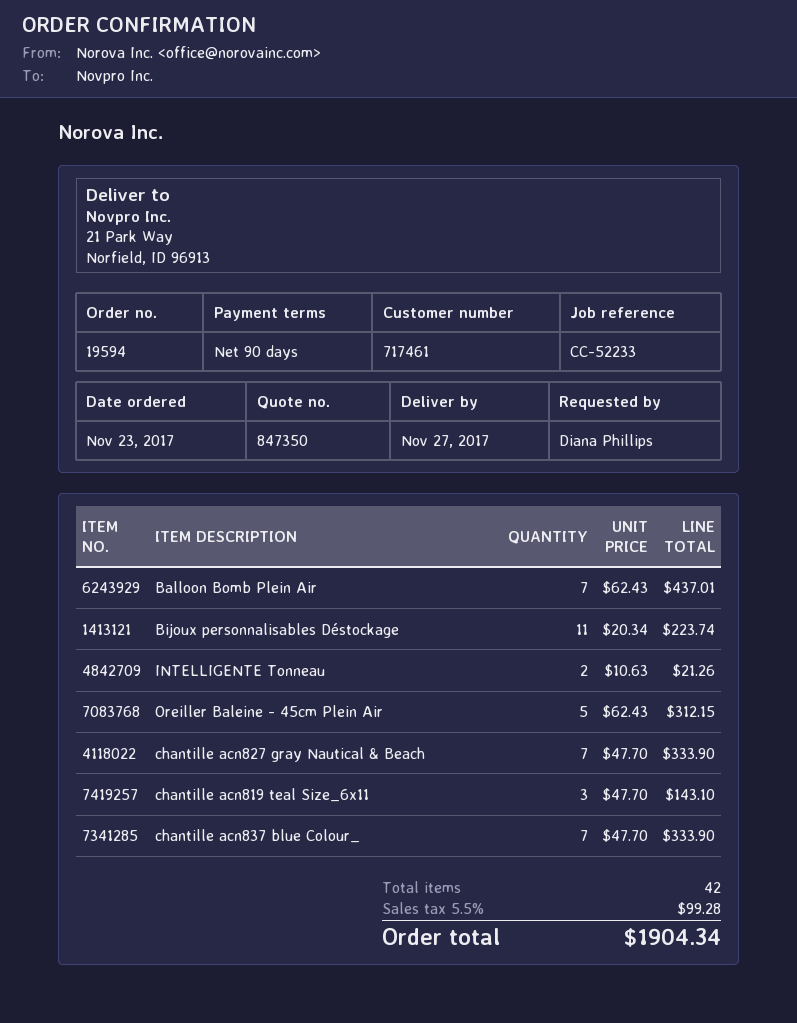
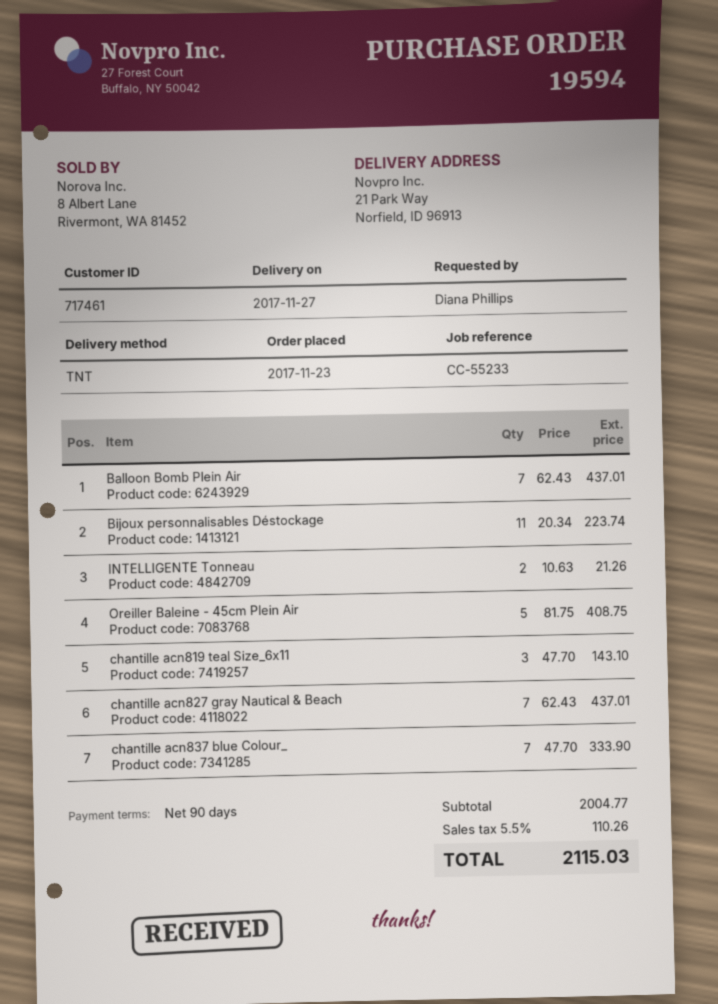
reference: CC-52233 -> CC-55233
Oreiller Baleine - 45cm Plein Air: 5 x 62.43 = 312.15 -> 5 x 81.75 = 408.75
chantille acn827 gray Nautical & Beach: 7 x 47.70 = 333.90 -> 7 x 62.43 = 437.01
tax: 5.5% = 99.28 -> 5.5% = 110.26
total: 1904.34 -> 2115.03

